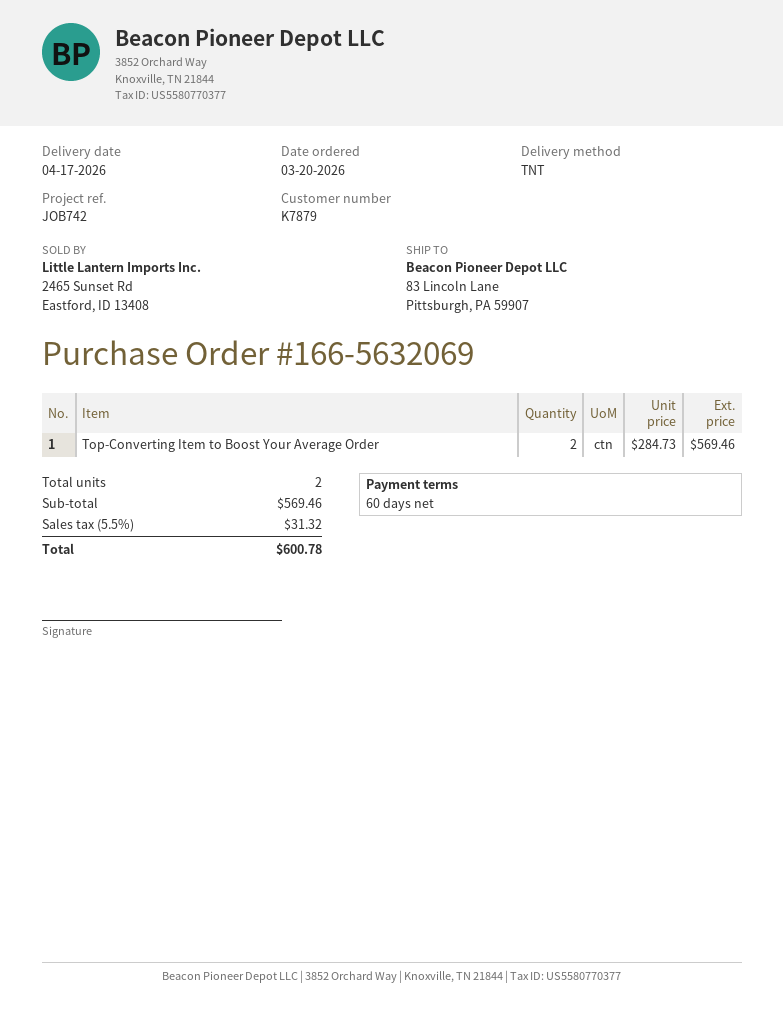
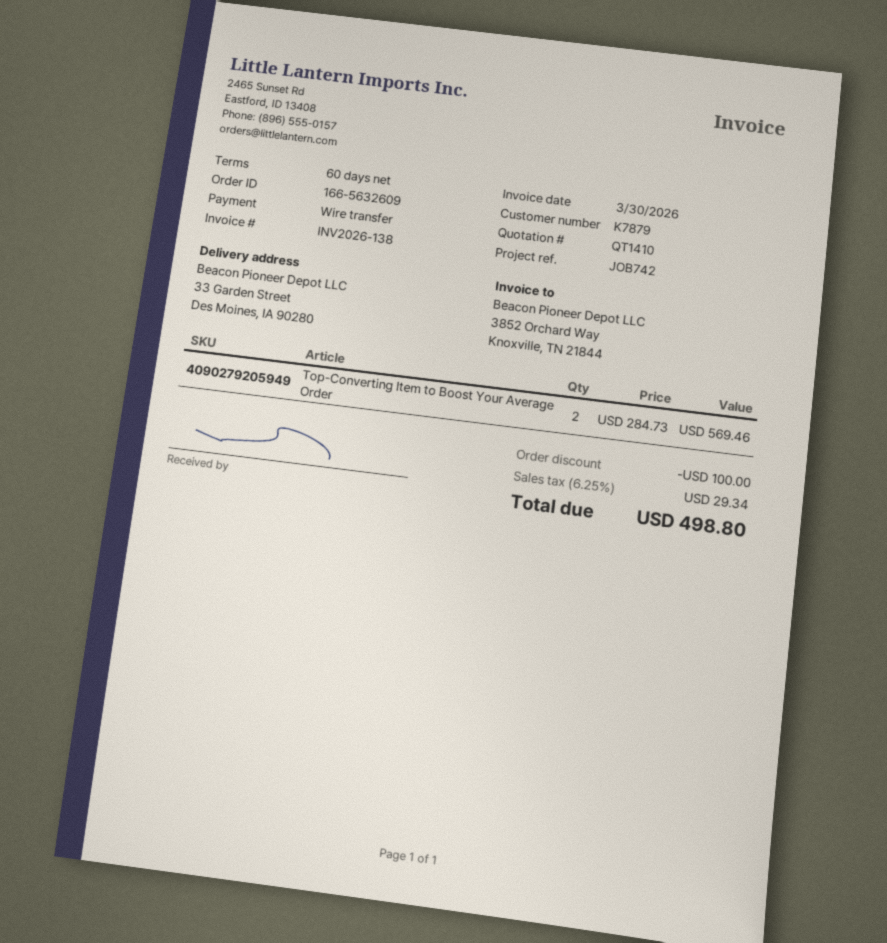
order number: 166-5632069 -> 166-5632609
ship to: 83 Lincoln Lane, Pittsburgh, PA 59907 -> 33 Garden Street, Des Moines, IA 90280
discount: none -> 100.00
tax: 5.5% = 31.32 -> 6.25% = 29.34
total: 600.78 -> 498.80

